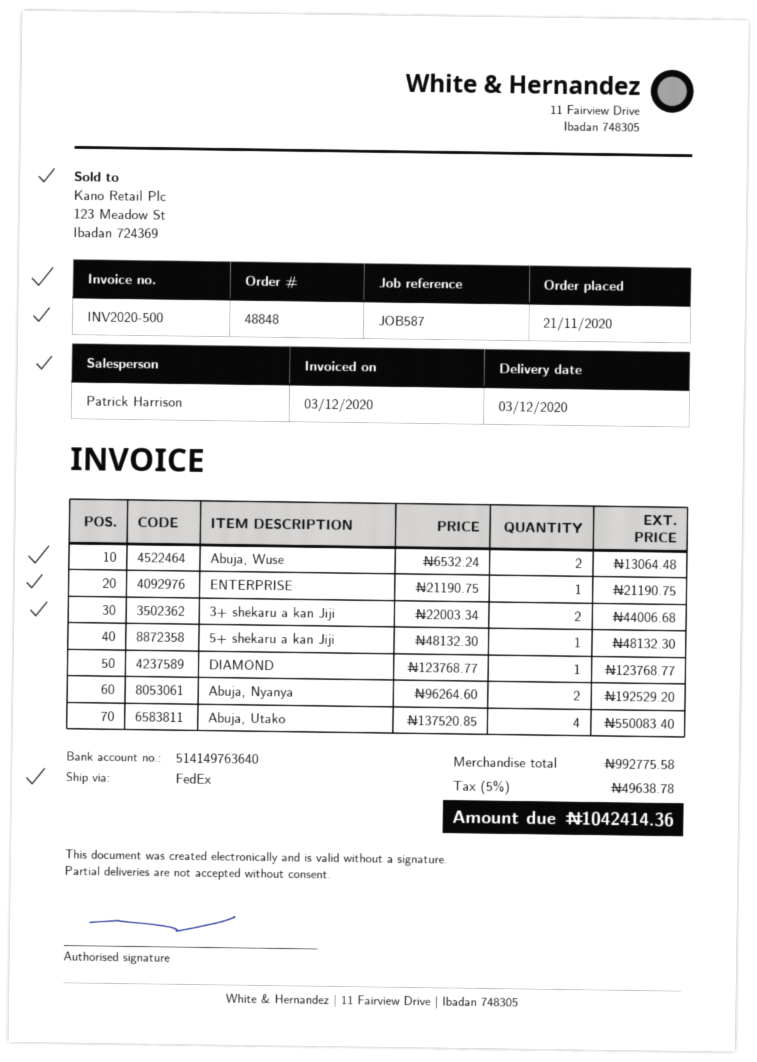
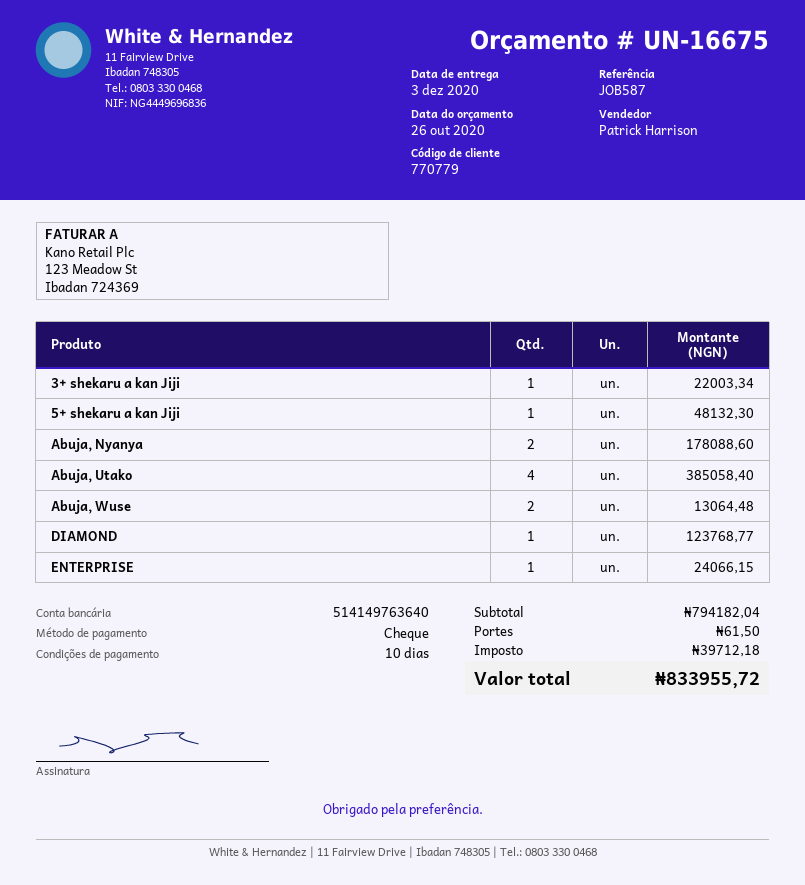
ENTERPRISE: 1 for 21190.75 -> 1 for 24066.15
3+ shekaru a kan Jiji: 2 for 44006.68 -> 1 for 22003.34
Abuja, Nyanya: 2 for 192529.20 -> 2 for 178088.60
Abuja, Utako: 4 for 550083.40 -> 4 for 385058.40
subtotal: 992775.58 -> 794182.04
shipping: none -> 61.50
tax: 49638.78 -> 39712.18
total: 1042414.36 -> 833955.72

